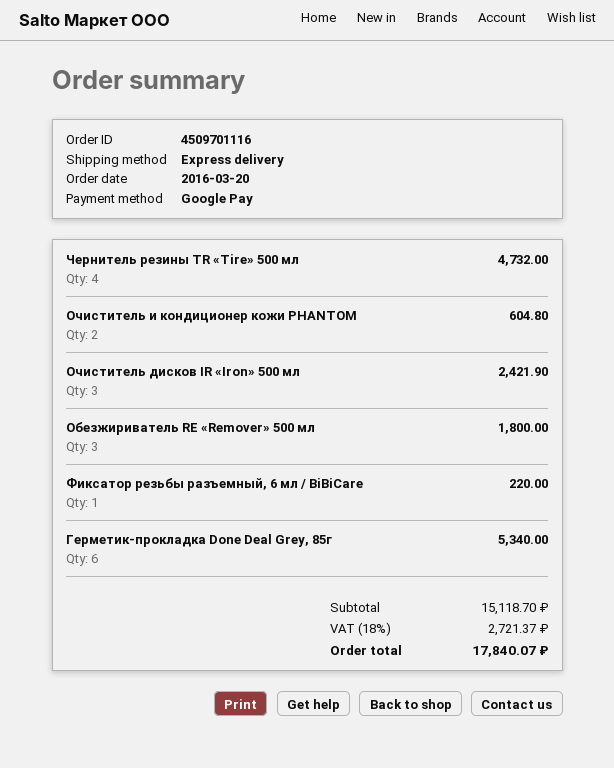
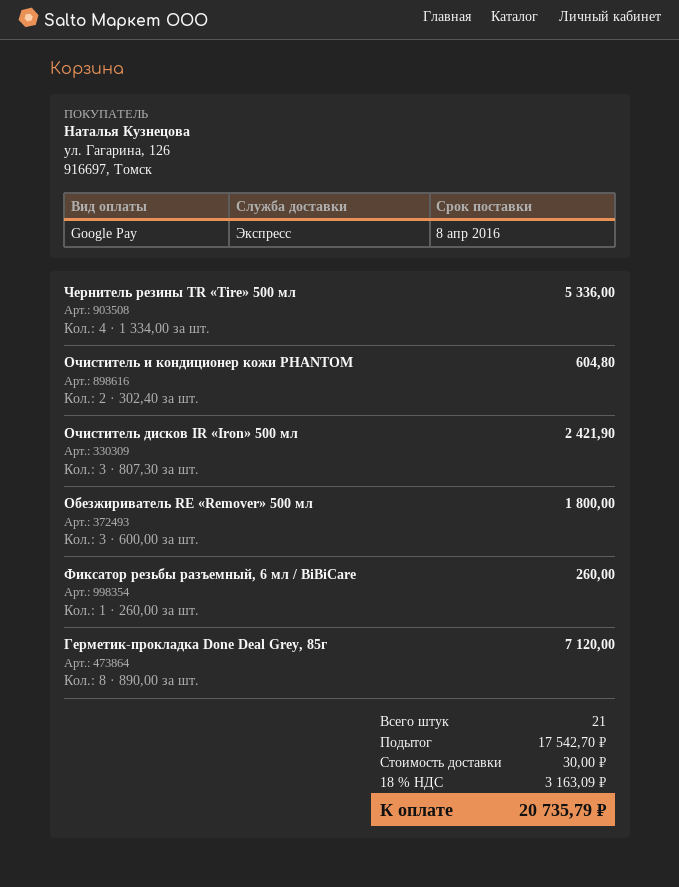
Чернитель резины TR «Tire» 500 мл: 4 for 4732.00 -> 4 for 5336.00
Фиксатор резьбы разъемный, 6 мл / BiBiCare: 1 for 220.00 -> 1 for 260.00
Герметик-прокладка Done Deal Grey, 85г: 6 for 5340.00 -> 8 for 7120.00
subtotal: 15118.70 -> 17542.70
shipping: none -> 30.00
tax: 18% = 2721.37 -> 18% = 3163.09
total: 17840.07 -> 20735.79

